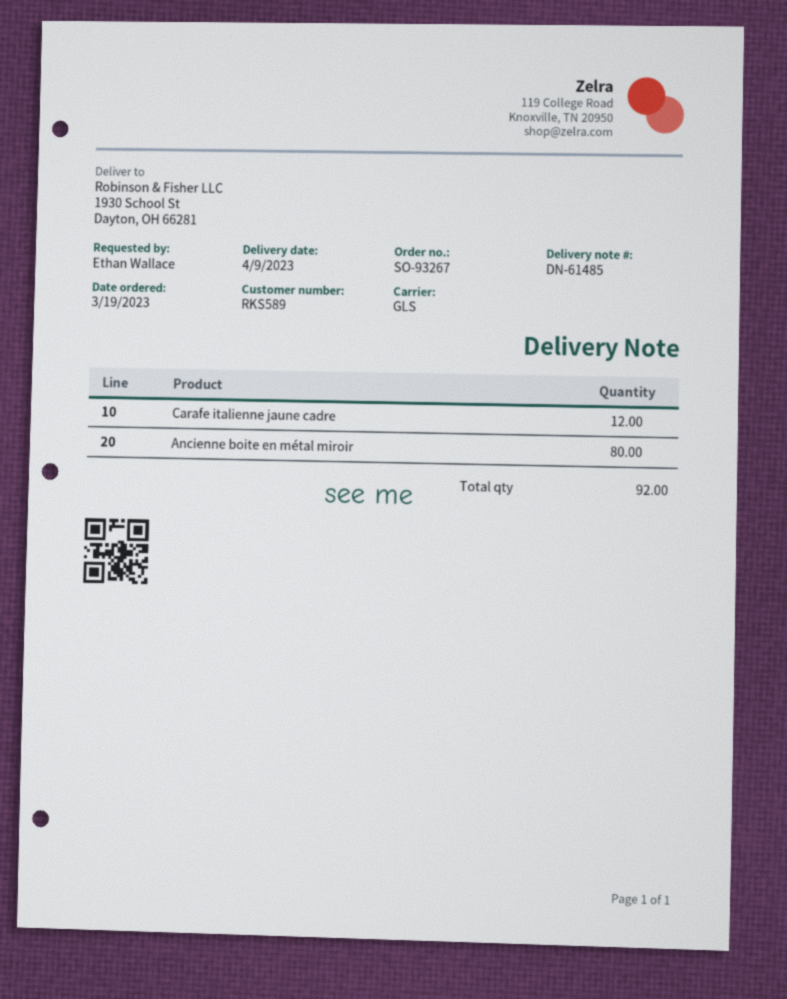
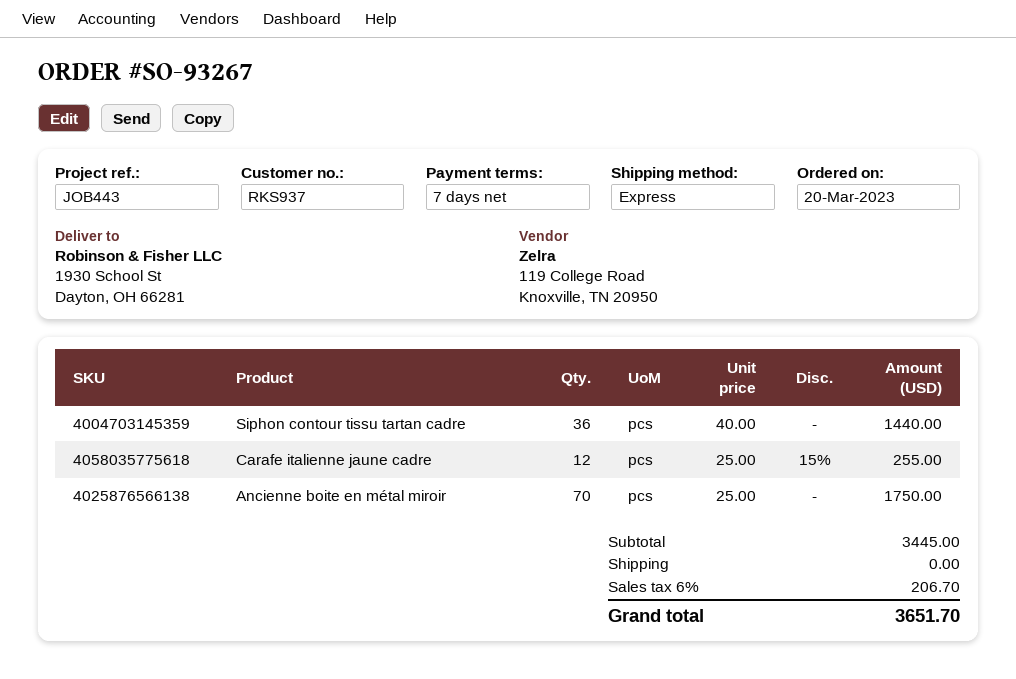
order date: 2023-03-19 -> 2023-03-20
customer number: RKS589 -> RKS937
shipping method: GLS -> express
Ancienne boite en métal miroir: 80 -> 70
Siphon contour tissu tartan cadre: none -> 36

